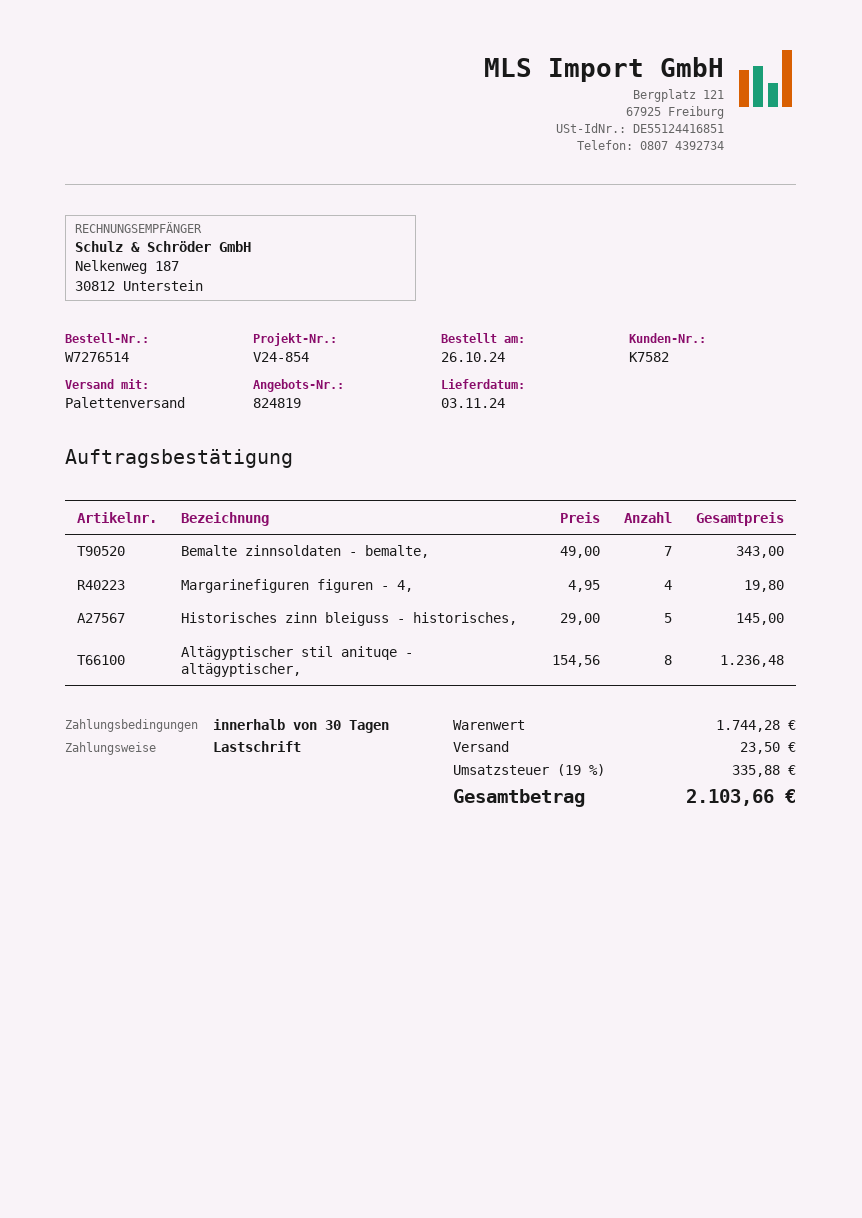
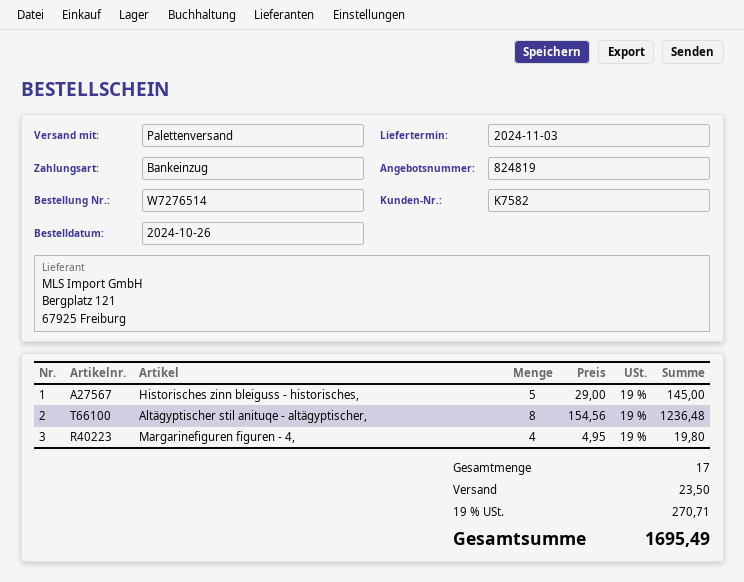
Bemalte zinnsoldaten - bemalte,: 7 x 49.00 = 343.00 -> none
tax: 19% = 335.88 -> 19% = 270.71
total: 2103.66 -> 1695.49

